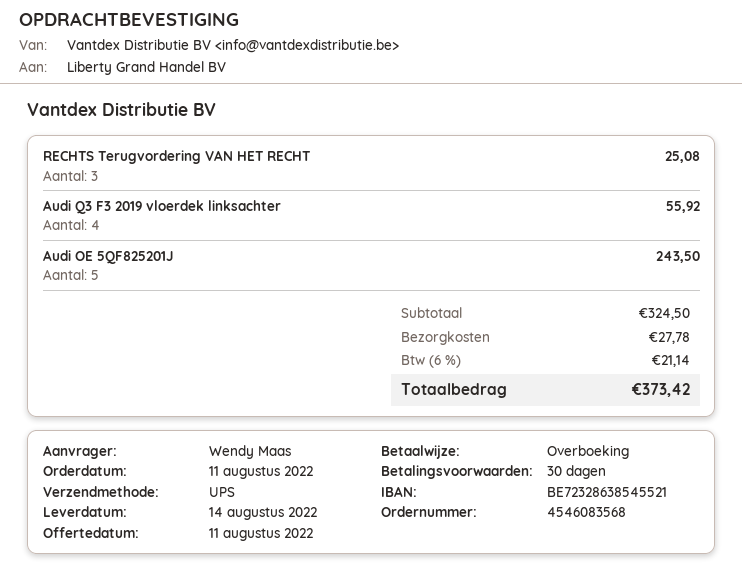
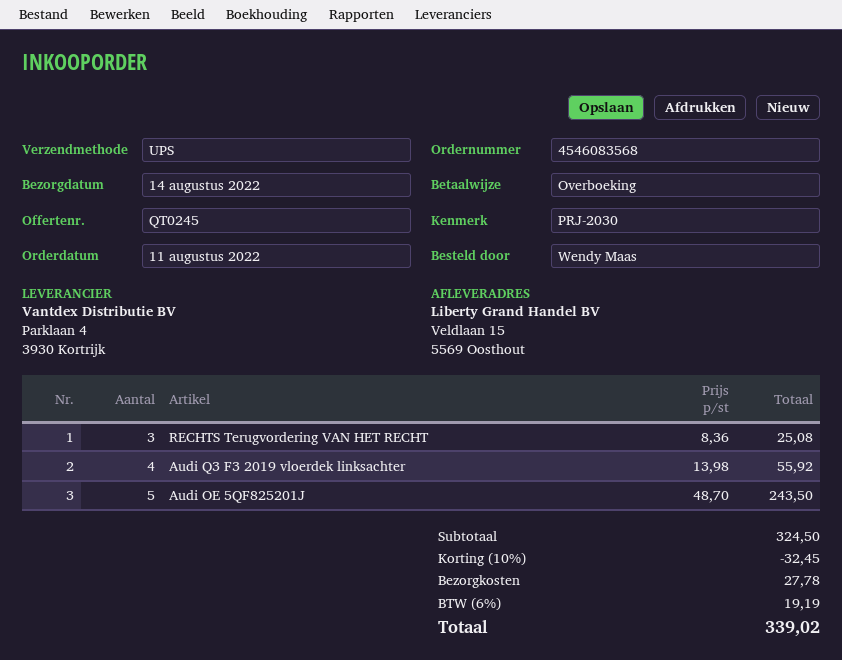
discount: none -> 10% = 32.45
tax: 6% = 21.14 -> 6% = 19.19
total: 373.42 -> 339.02

